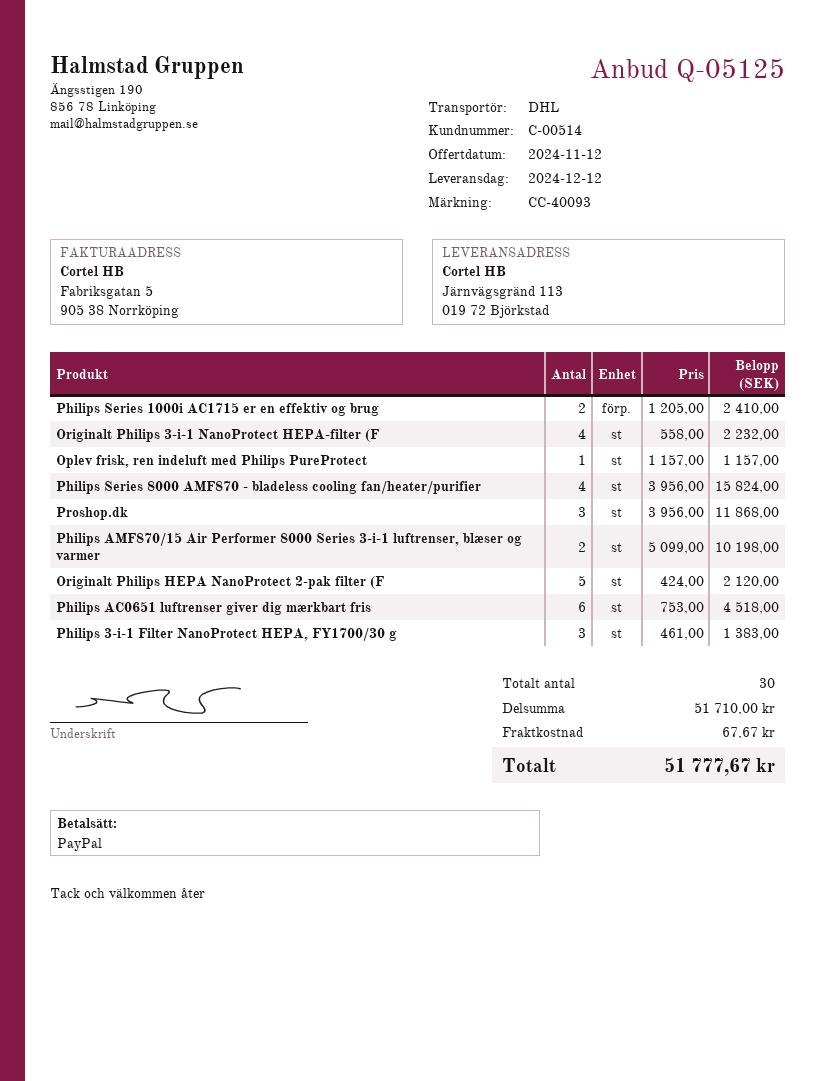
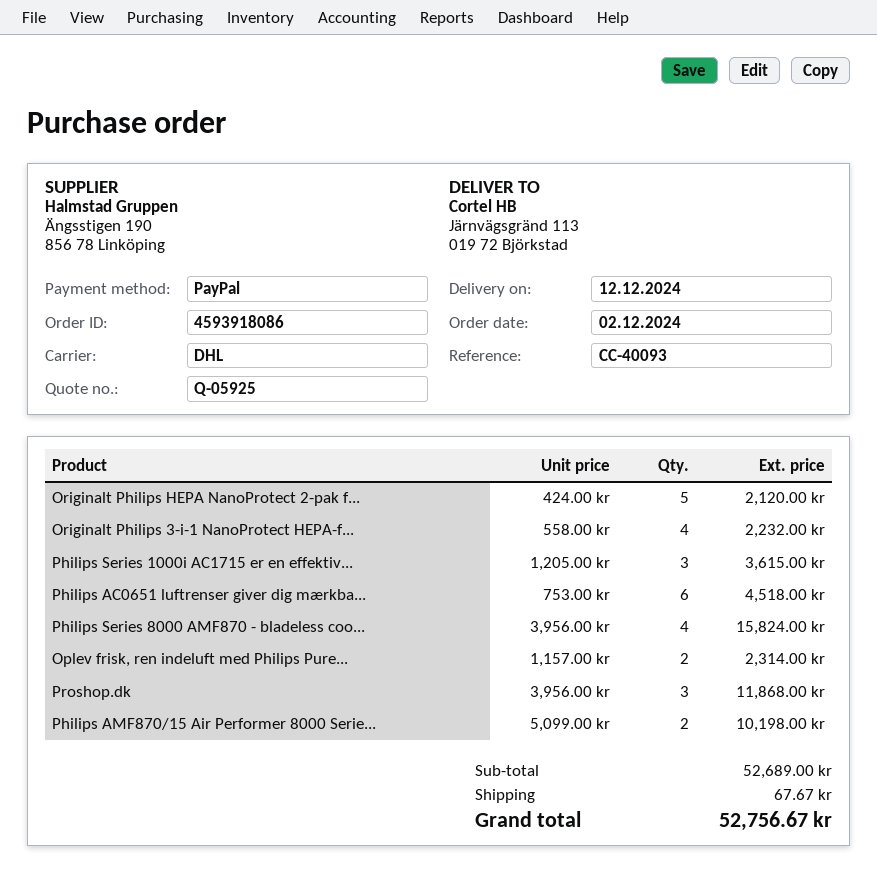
quote number: Q-05125 -> Q-05925
Philips Series 1000i AC1715 er en effektiv og brug: 2 x 1205.00 = 2410.00 -> 3 x 1205.00 = 3615.00
Oplev frisk, ren indeluft med Philips PureProtect: 1 x 1157.00 = 1157.00 -> 2 x 1157.00 = 2314.00
Philips 3-i-1 Filter NanoProtect HEPA, FY1700/30 g: 3 x 461.00 = 1383.00 -> none
subtotal: 51710.00 -> 52689.00
total: 51777.67 -> 52756.67

